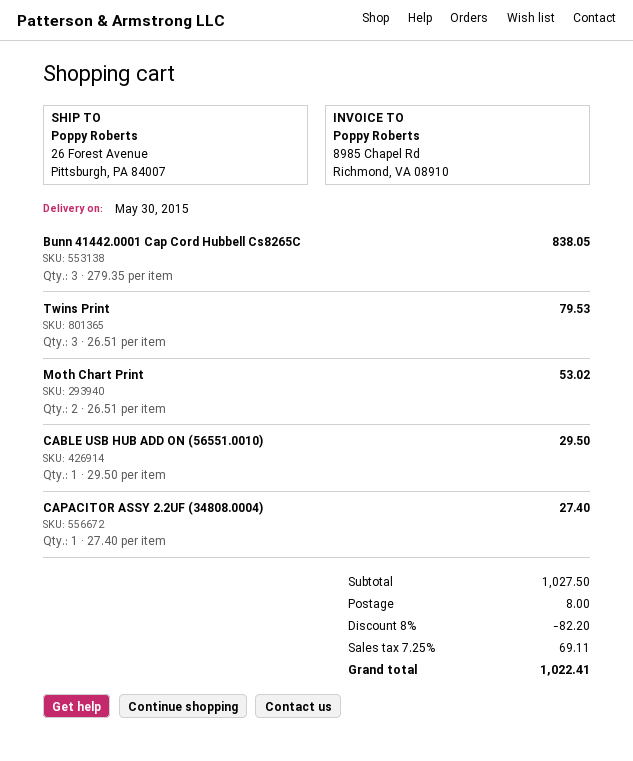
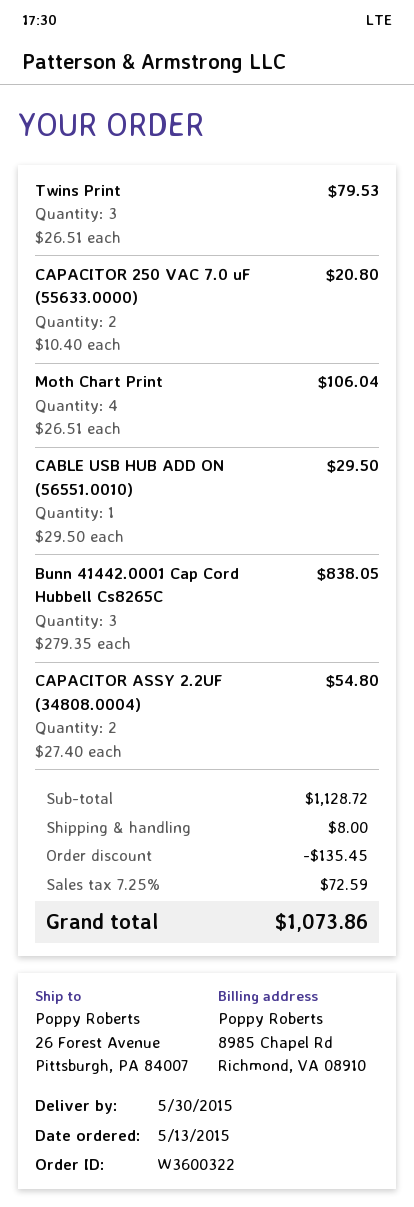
Moth Chart Print: 2 x 26.51 = 53.02 -> 4 x 26.51 = 106.04
CAPACITOR ASSY 2.2UF (34808.0004): 1 x 27.40 = 27.40 -> 2 x 27.40 = 54.80
CAPACITOR 250 VAC 7.0 uF (55633.0000): none -> 2 x 10.40 = 20.80
subtotal: 1027.50 -> 1128.72
discount: 82.20 -> 135.45
tax: 7.25% = 69.11 -> 7.25% = 72.59
total: 1022.41 -> 1073.86

